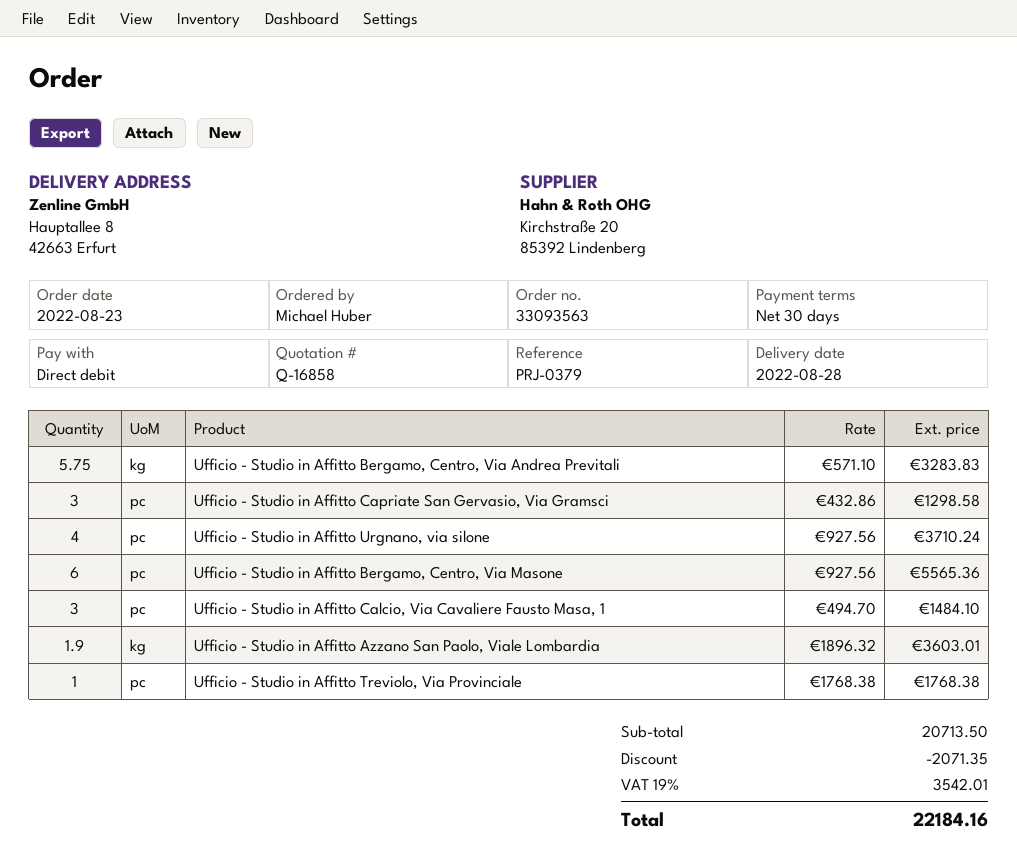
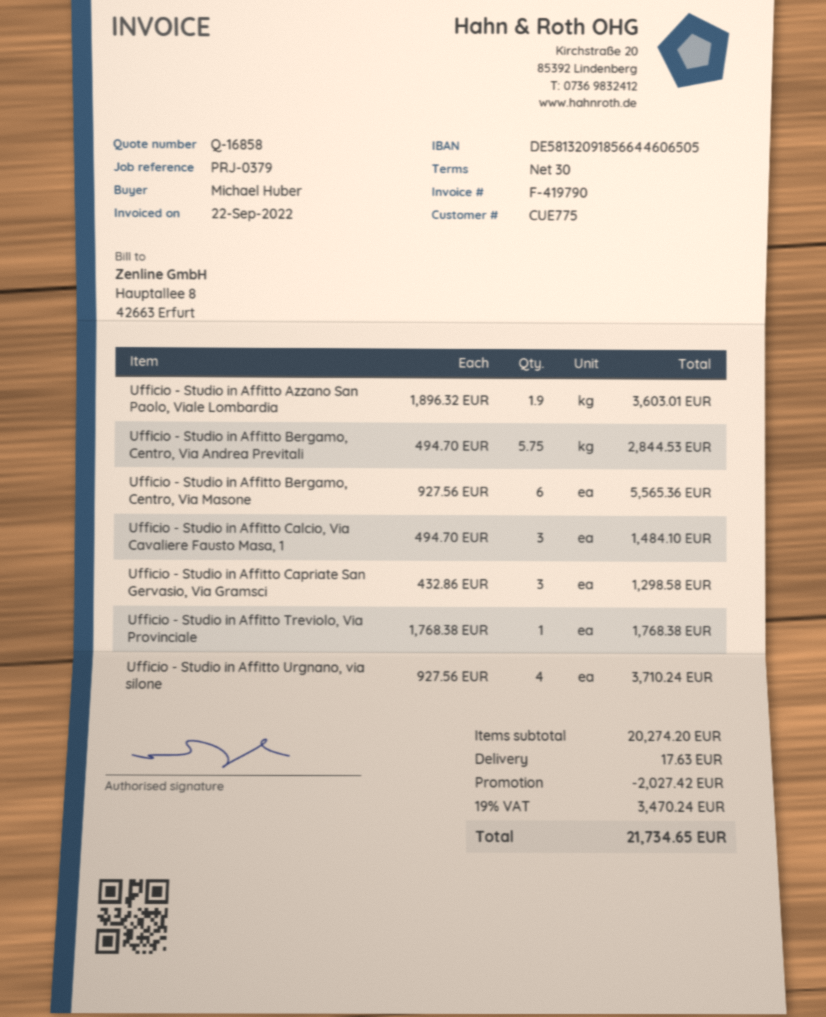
Ufficio - Studio in Affitto Bergamo, Centro, Via Andrea Previtali: 5.75 x 571.10 = 3283.83 -> 5.75 x 494.70 = 2844.53
subtotal: 20713.50 -> 20274.20
discount: 2071.35 -> 2027.42
shipping: none -> 17.63
tax: 19% = 3542.01 -> 19% = 3470.24
total: 22184.16 -> 21734.65

